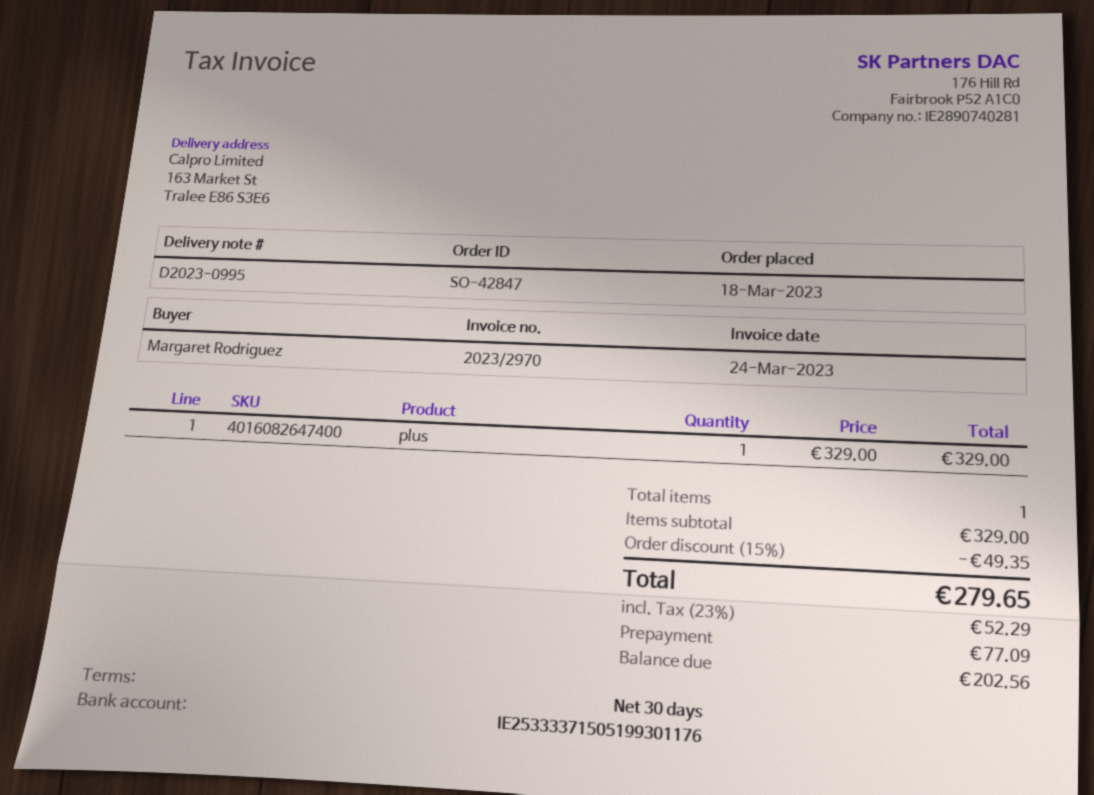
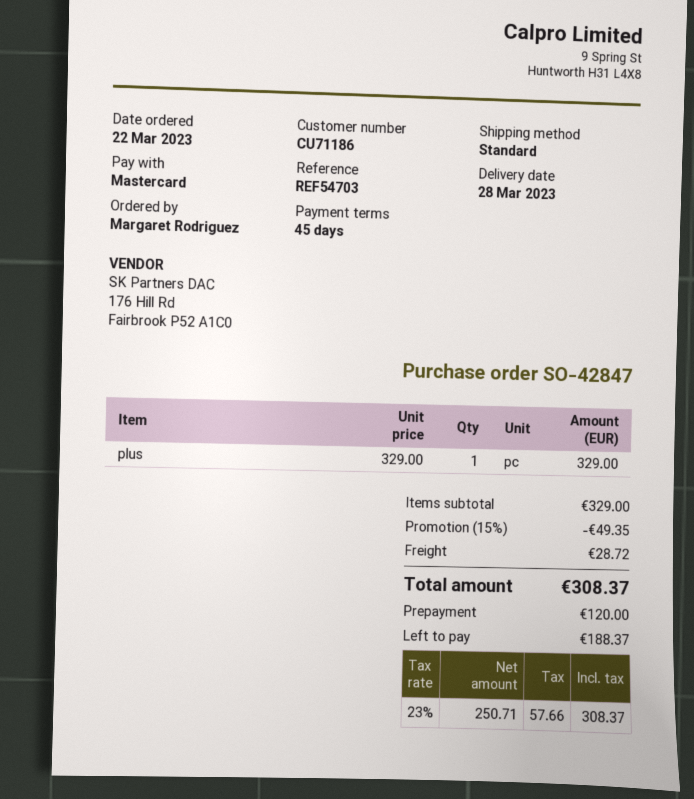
order date: 2023-03-18 -> 2023-03-22
payment terms: 30 days -> 45 days
shipping: none -> 28.72
tax: 23% = 52.29 -> 23% = 57.66
total: 279.65 -> 308.37
deposit: 77.09 -> 120.00
balance: 202.56 -> 188.37

